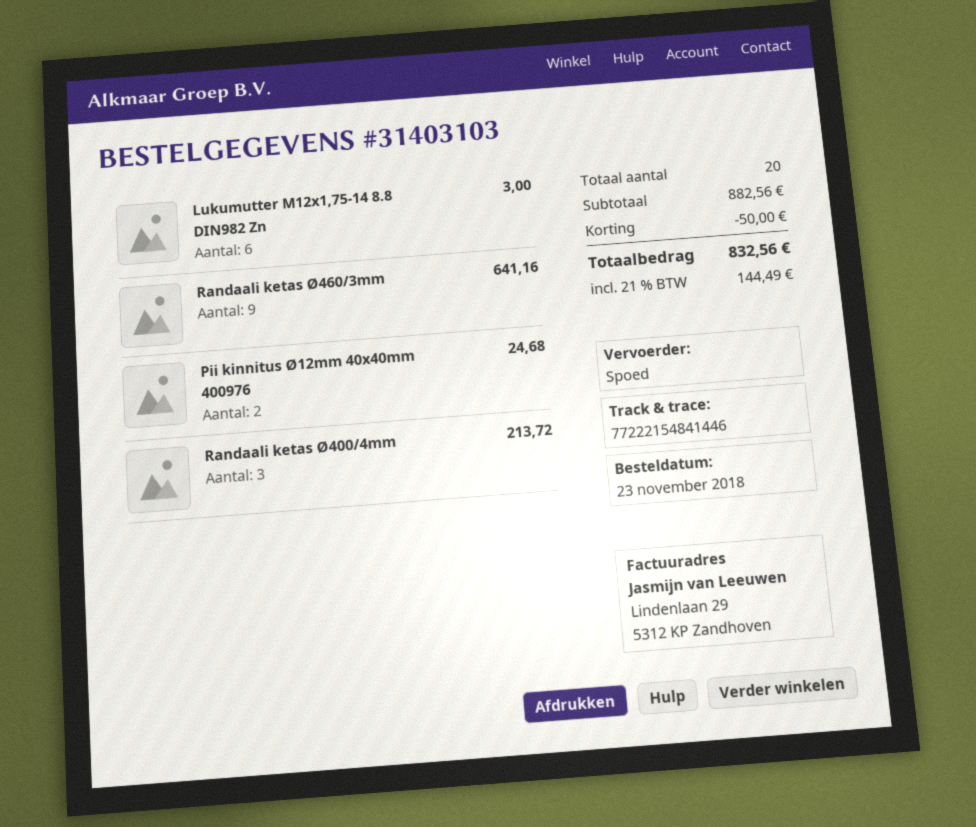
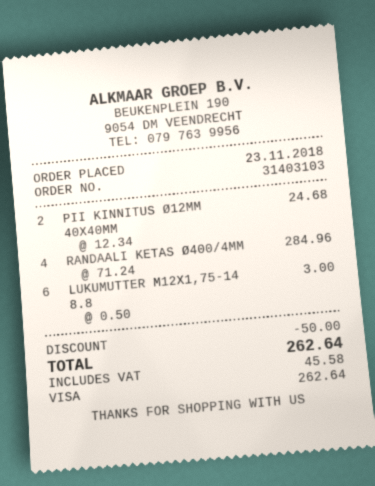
Randaali ketas Ø460/3mm: 9 for 641.16 -> none
Randaali ketas Ø400/4mm: 3 for 213.72 -> 4 for 284.96
tax: 144.49 -> 45.58
total: 832.56 -> 262.64

